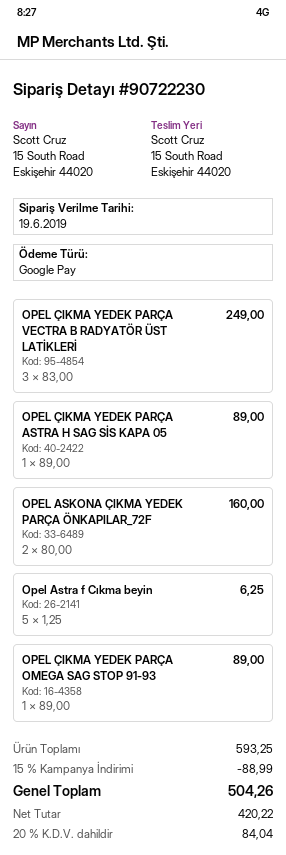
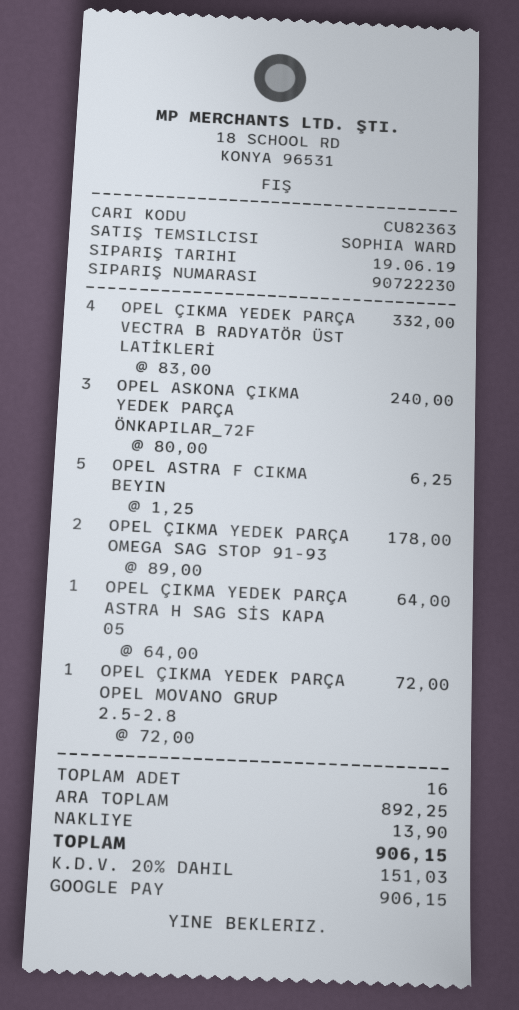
OPEL ÇIKMA YEDEK PARÇA VECTRA B RADYATÖR ÜST LATİKLERİ: 3 x 83.00 = 249.00 -> 4 x 83.00 = 332.00
OPEL ÇIKMA YEDEK PARÇA ASTRA H SAG SİS KAPA 05: 1 x 89.00 = 89.00 -> 1 x 64.00 = 64.00
OPEL ASKONA ÇIKMA YEDEK PARÇA ÖNKAPILAR_72F: 2 x 80.00 = 160.00 -> 3 x 80.00 = 240.00
OPEL ÇIKMA YEDEK PARÇA OMEGA SAG STOP 91-93: 1 x 89.00 = 89.00 -> 2 x 89.00 = 178.00
OPEL ÇIKMA YEDEK PARÇA OPEL MOVANO GRUP 2.5-2.8: none -> 1 x 72.00 = 72.00
subtotal: 593.25 -> 892.25
discount: 15% = 88.99 -> none
shipping: none -> 13.90
tax: 20% = 84.04 -> 20% = 151.03
total: 504.26 -> 906.15

